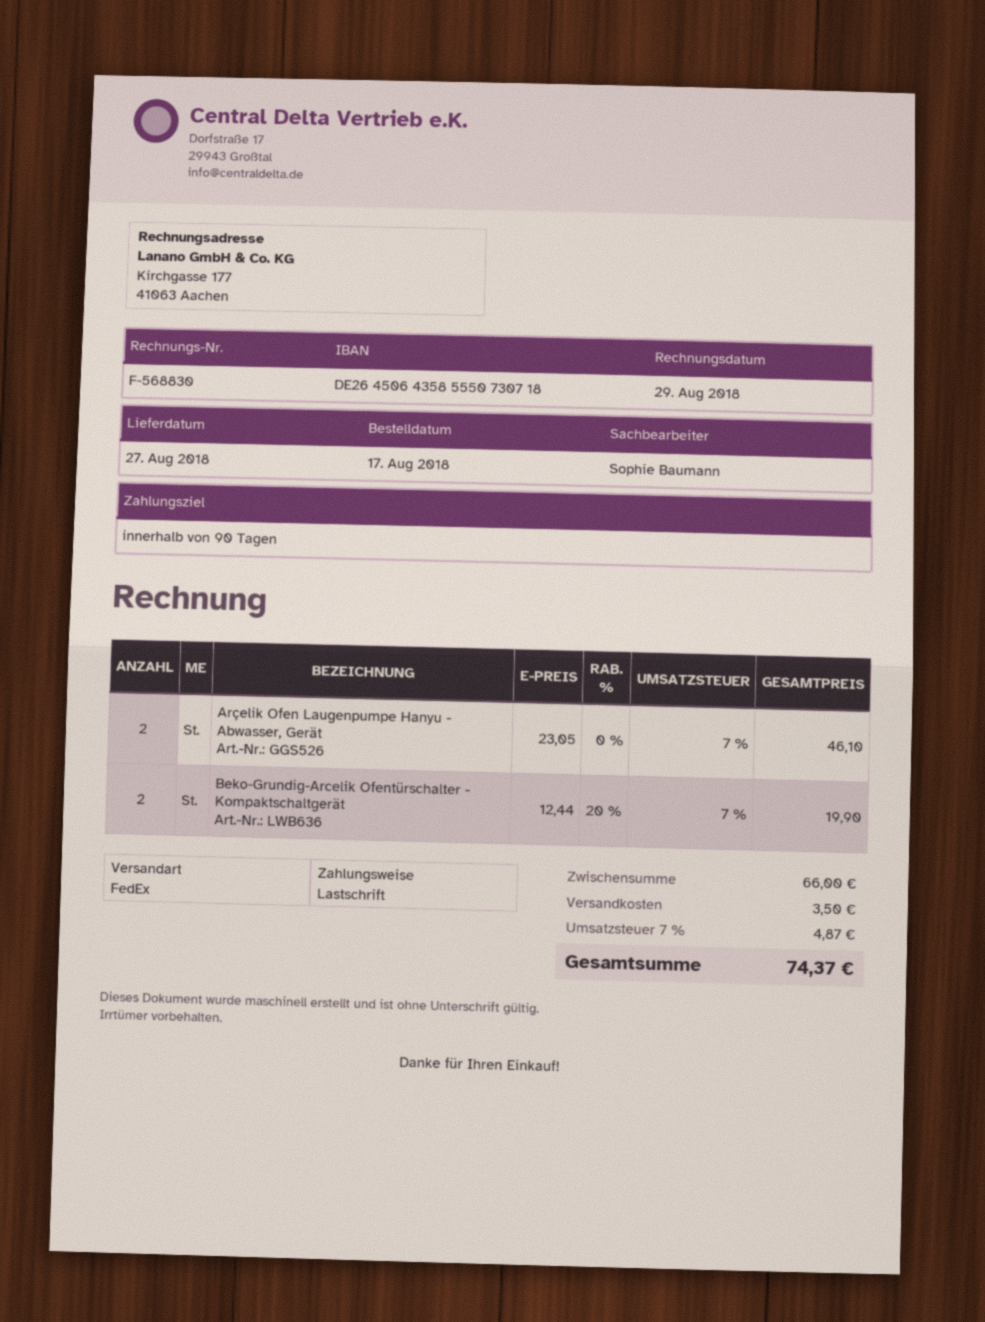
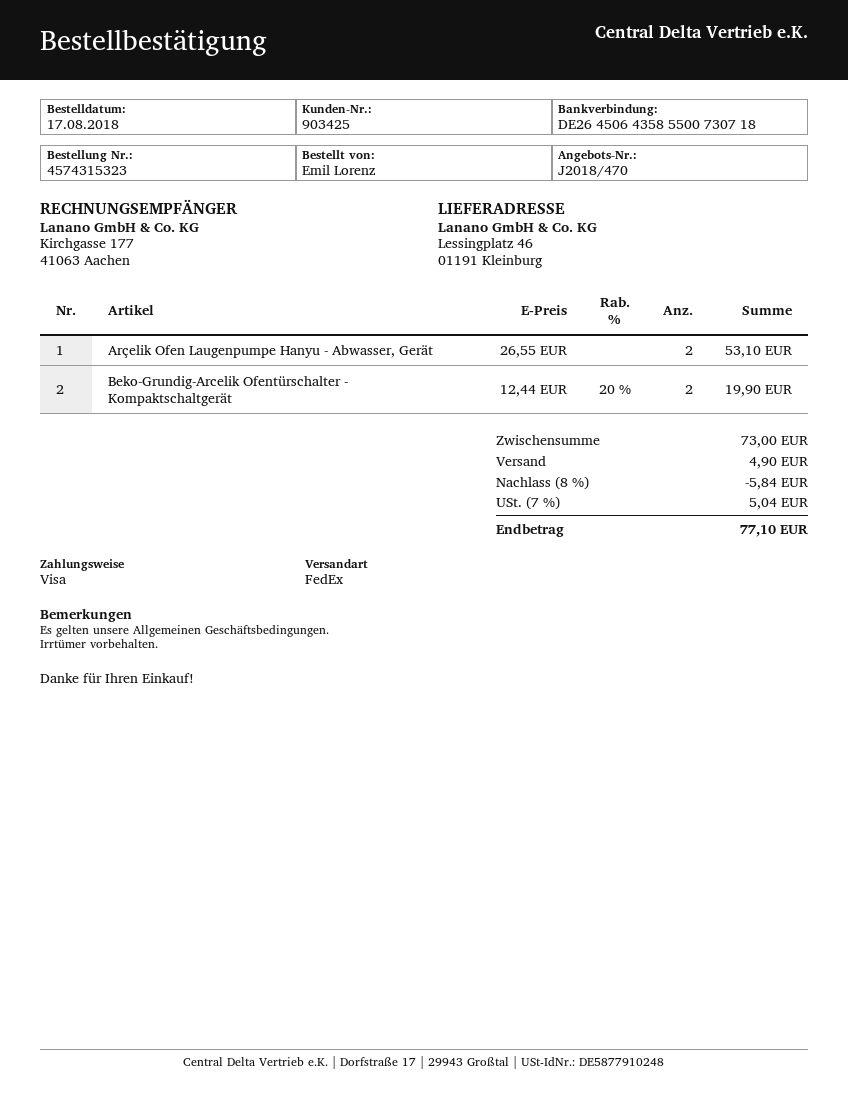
payment method: direct debit -> Visa
bank account: DE26450643585550730718 -> DE26450643585500730718
Arçelik Ofen Laugenpumpe Hanyu - Abwasser, Gerät: 2 x 23.05 = 46.10 -> 2 x 26.55 = 53.10
subtotal: 66.00 -> 73.00
discount: none -> 8% = 5.84
shipping: 3.50 -> 4.90
tax: 7% = 4.87 -> 7% = 5.04
total: 74.37 -> 77.10

